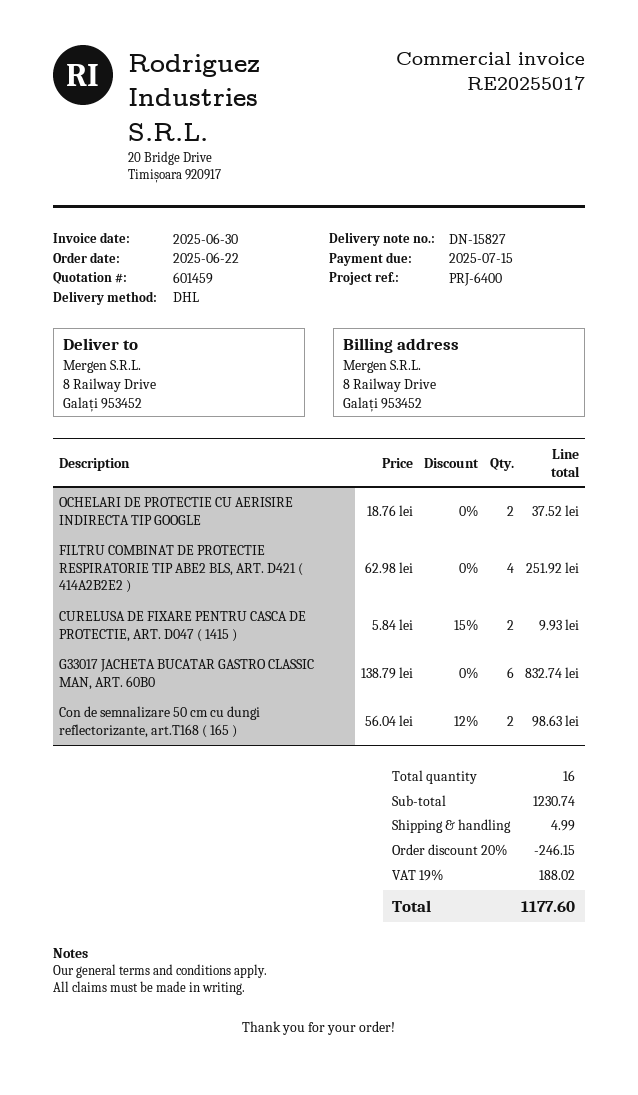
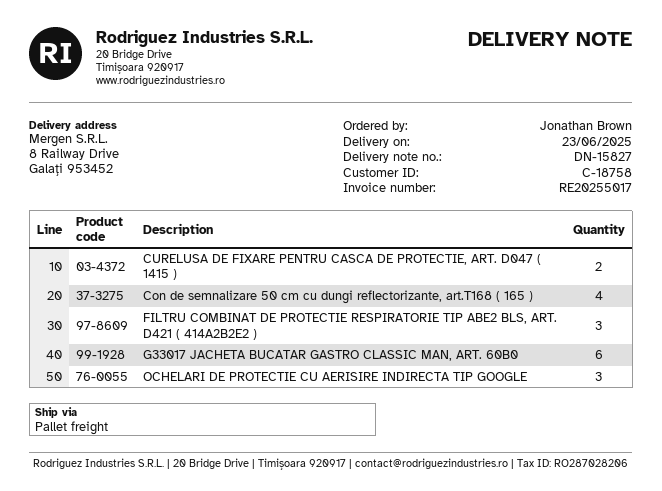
shipping method: DHL -> pallet freight
OCHELARI DE PROTECTIE CU AERISIRE INDIRECTA TIP GOOGLE: 2 -> 3
FILTRU COMBINAT DE PROTECTIE RESPIRATORIE TIP ABE2 BLS, ART. D421 ( 414A2B2E2 ): 4 -> 3
Con de semnalizare 50 cm cu dungi reflectorizante, art.T168 ( 165 ): 2 -> 4

